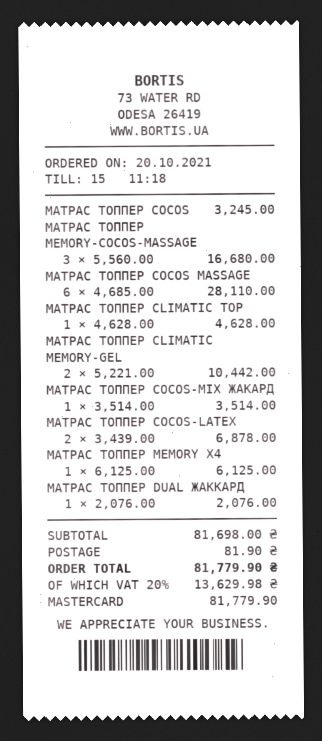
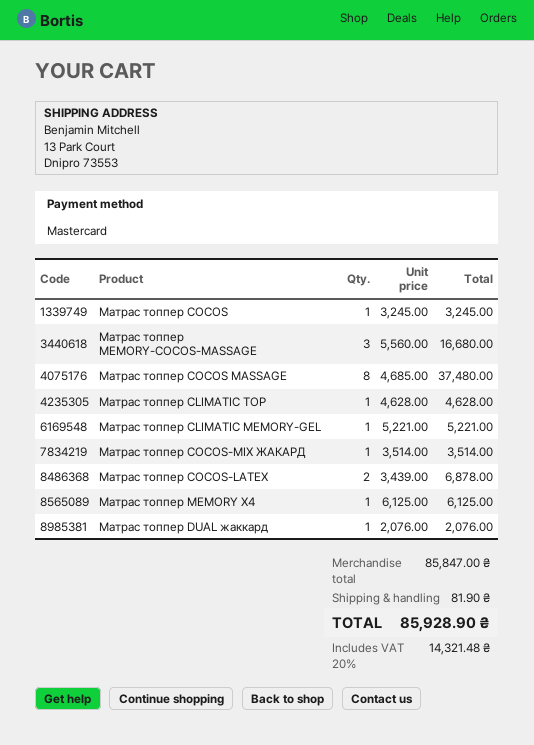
МАТРАС ТОППЕР COCOS MASSAGE: 6 x 4685.00 = 28110.00 -> 8 x 4685.00 = 37480.00
МАТРАС ТОППЕР CLIMATIC MEMORY-GEL: 2 x 5221.00 = 10442.00 -> 1 x 5221.00 = 5221.00
subtotal: 81698.00 -> 85847.00
tax: 20% = 13629.98 -> 20% = 14321.48
total: 81779.90 -> 85928.90

